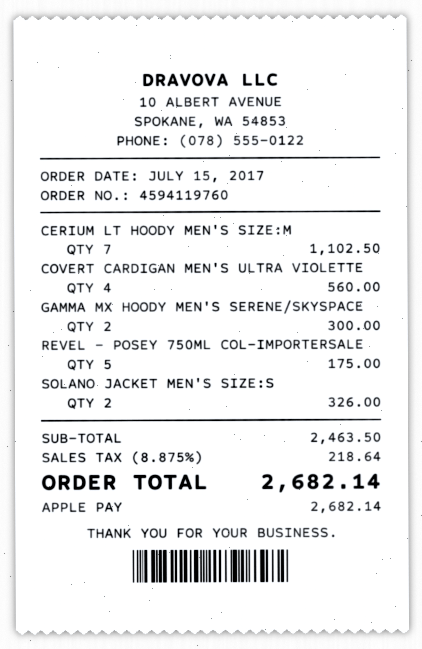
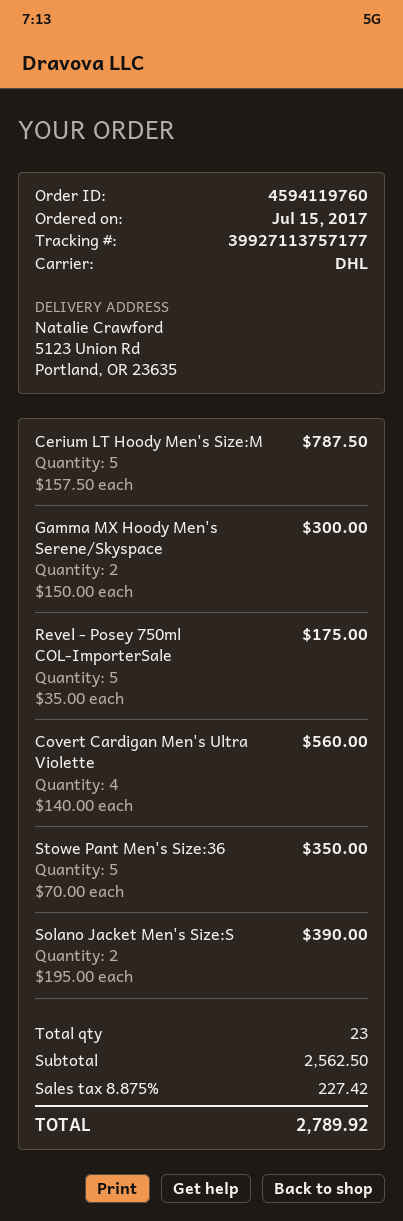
CERIUM LT HOODY MEN'S SIZE:M: 7 for 1102.50 -> 5 for 787.50
SOLANO JACKET MEN'S SIZE:S: 2 for 326.00 -> 2 for 390.00
Stowe Pant Men's Size:36: none -> 5 for 350.00
subtotal: 2463.50 -> 2562.50
tax: 8.875% = 218.64 -> 8.875% = 227.42
total: 2682.14 -> 2789.92

